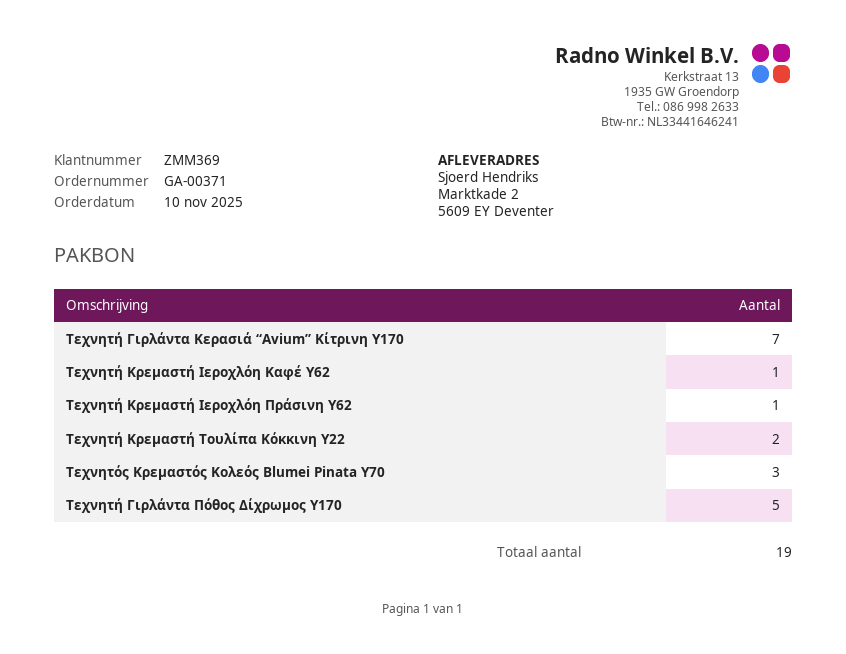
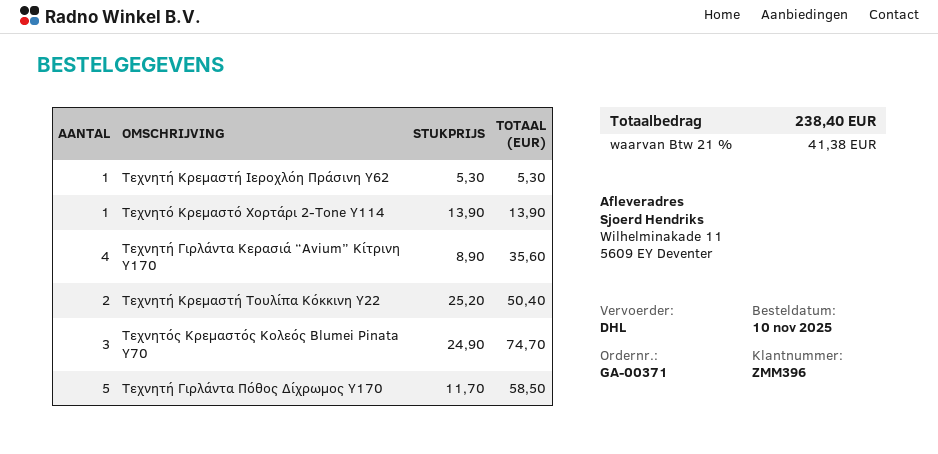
customer number: ZMM369 -> ZMM396
ship to: Marktkade 2, 5609 EY Deventer -> Wilhelminakade 11, 5609 EY Deventer
Τεχνητή Γιρλάντα Κερασιά “Avium” Κίτρινη Υ170: 7 -> 4
Τεχνητή Κρεμαστή Ιεροχλόη Καφέ Υ62: 1 -> none
Τεχνητό Κρεμαστό Χορτάρι 2-Tone Υ114: none -> 1

